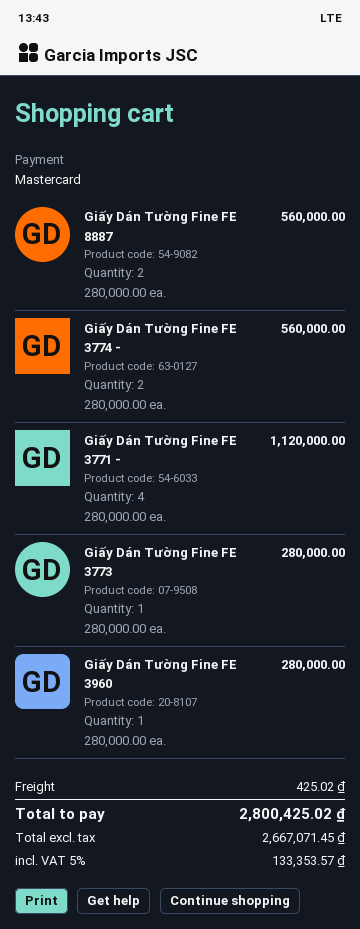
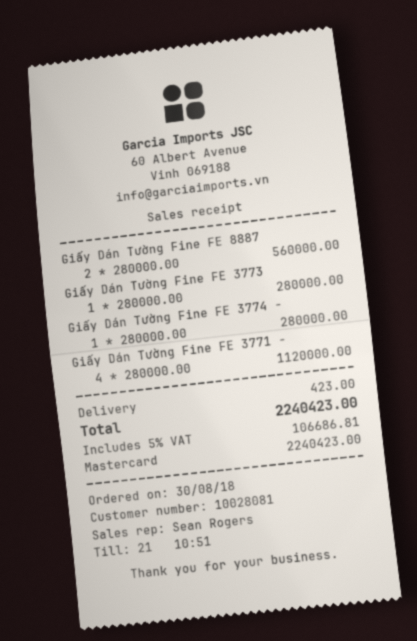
Giấy Dán Tường Fine FE 3774 -: 2 x 280000.00 = 560000.00 -> 1 x 280000.00 = 280000.00
Giấy Dán Tường Fine FE 3960: 1 x 280000.00 = 280000.00 -> none
shipping: 425.02 -> 423.00
tax: 5% = 133353.57 -> 5% = 106686.81
total: 2800425.02 -> 2240423.00

